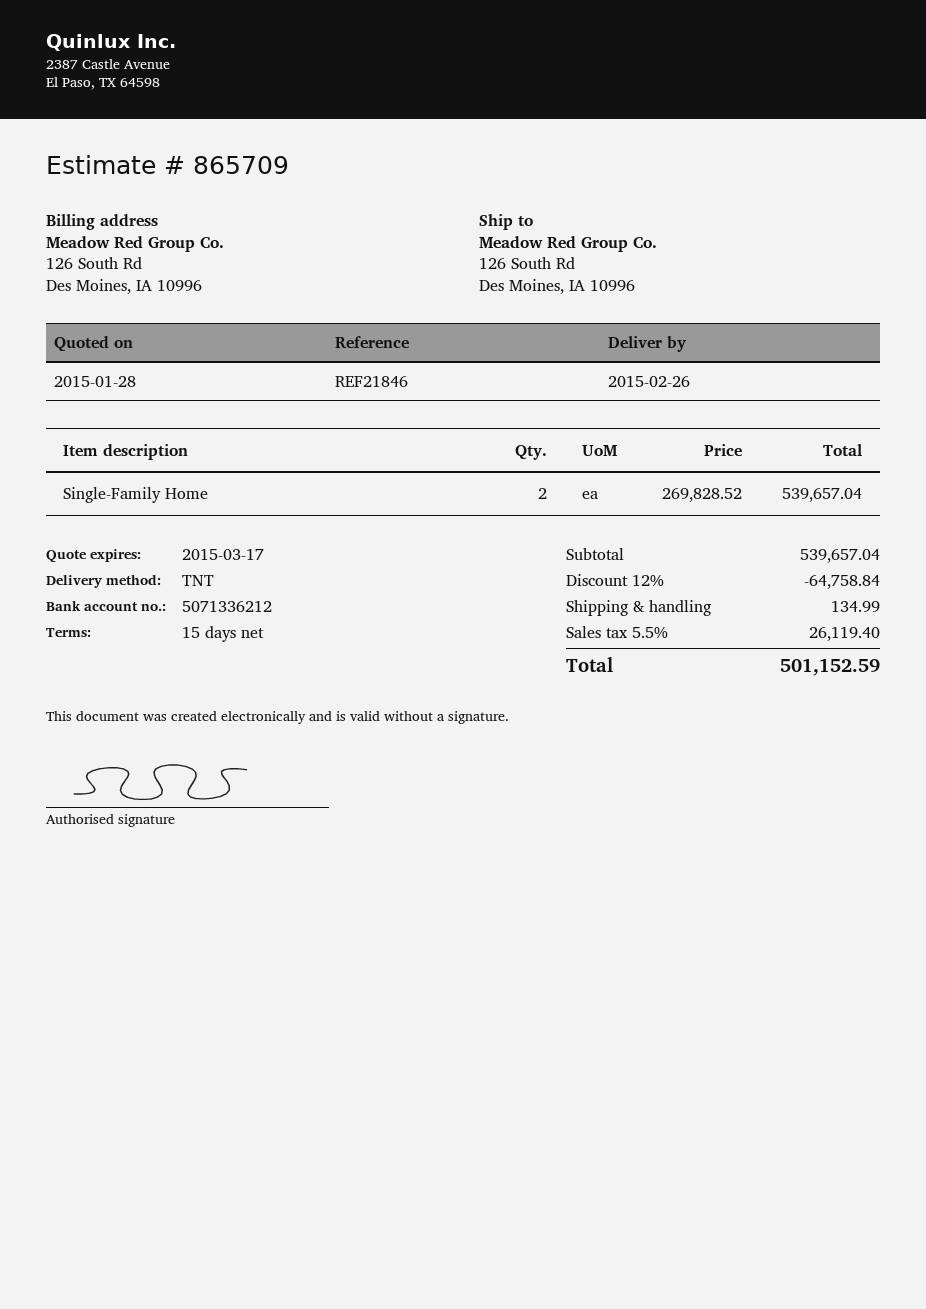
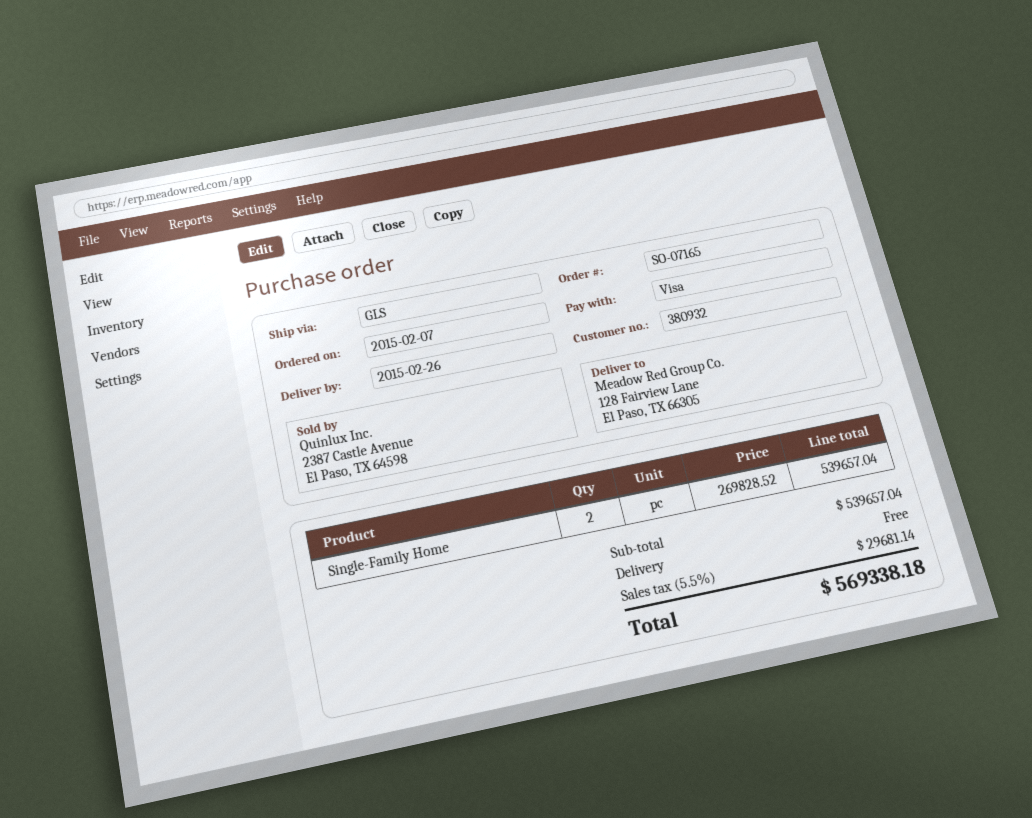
shipping method: TNT -> GLS
ship to: 126 South Rd, Des Moines, IA 10996 -> 128 Fairview Lane, El Paso, TX 66305
discount: 12% = 64758.84 -> none
shipping: 134.99 -> 0.00
tax: 5.5% = 26119.40 -> 5.5% = 29681.14
total: 501152.59 -> 569338.18

